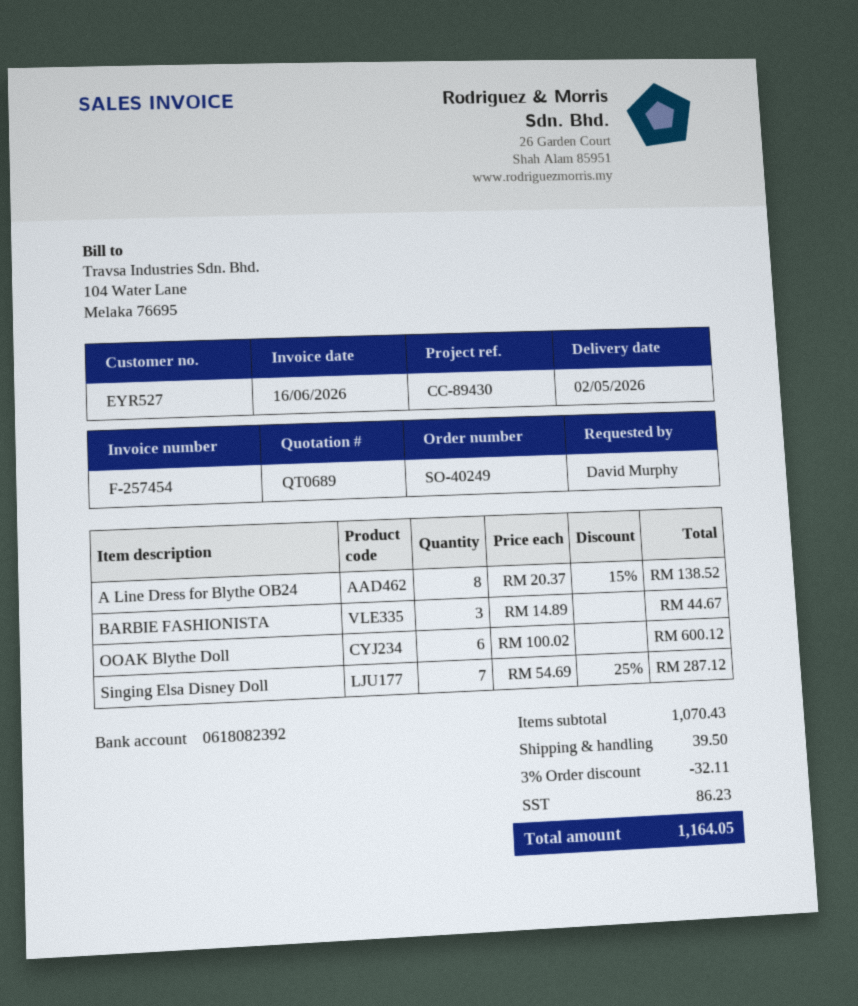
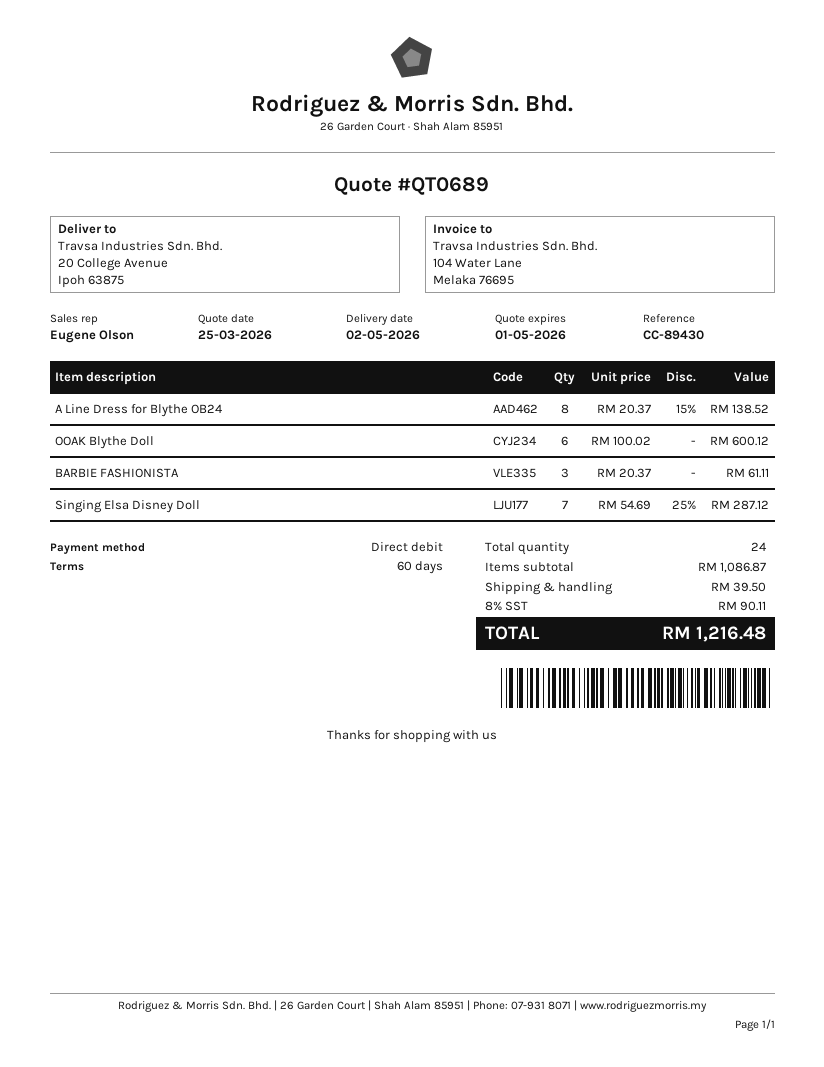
BARBIE FASHIONISTA: 3 x 14.89 = 44.67 -> 3 x 20.37 = 61.11
subtotal: 1070.43 -> 1086.87
discount: 3% = 32.11 -> none
tax: 86.23 -> 90.11
total: 1164.05 -> 1216.48

